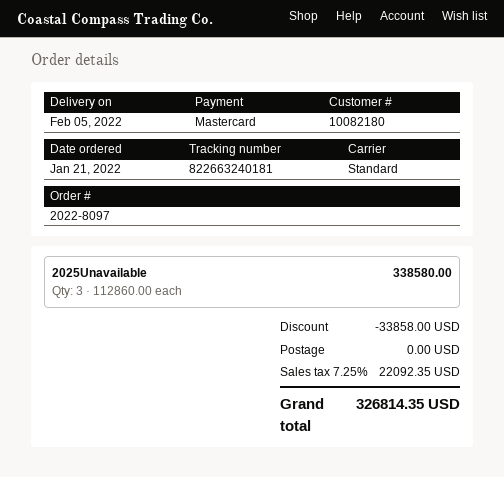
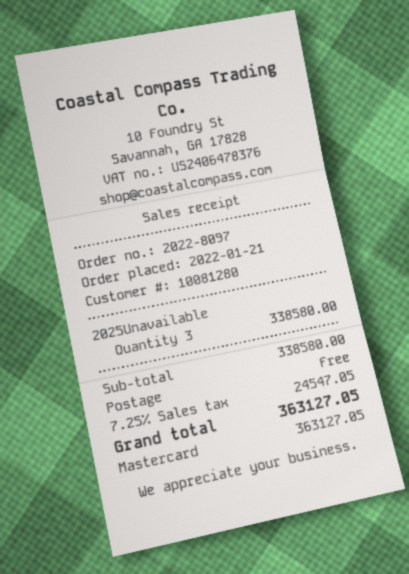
customer number: 10082180 -> 10081280
discount: 33858.00 -> none
tax: 7.25% = 22092.35 -> 7.25% = 24547.05
total: 326814.35 -> 363127.05

